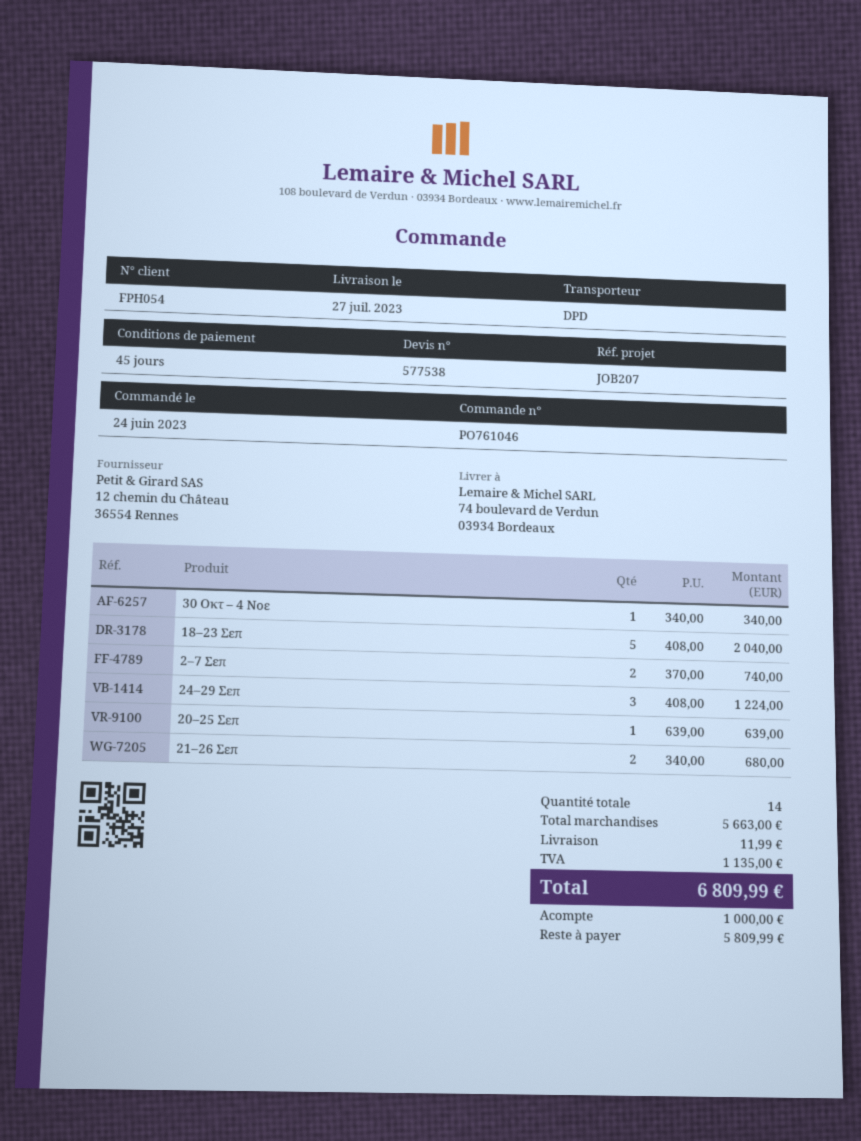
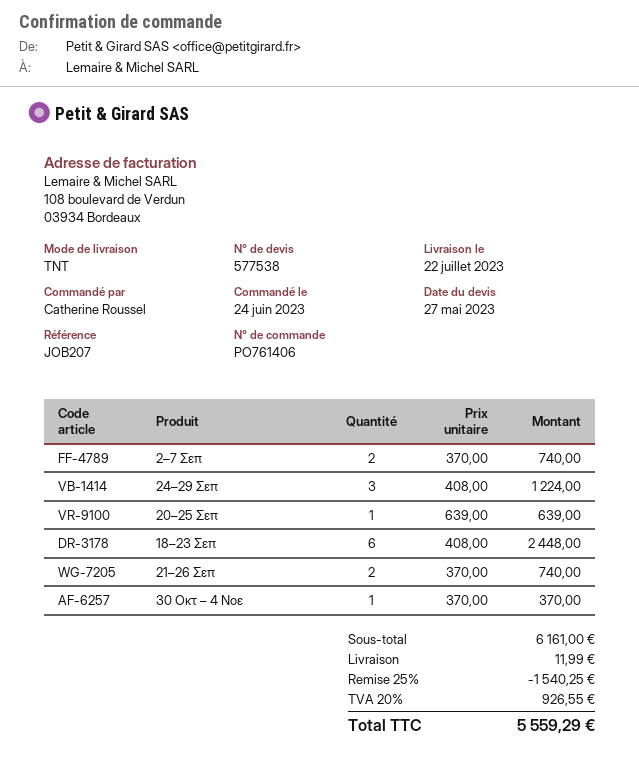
order number: PO761046 -> PO761406
delivery date: 2023-07-27 -> 2023-07-22
shipping method: DPD -> TNT
30 Οκτ – 4 Νοε: 1 x 340.00 = 340.00 -> 1 x 370.00 = 370.00
18–23 Σεπ: 5 x 408.00 = 2040.00 -> 6 x 408.00 = 2448.00
21–26 Σεπ: 2 x 340.00 = 680.00 -> 2 x 370.00 = 740.00
subtotal: 5663.00 -> 6161.00
discount: none -> 25% = 1540.25
tax: 1135.00 -> 926.55
total: 6809.99 -> 5559.29

